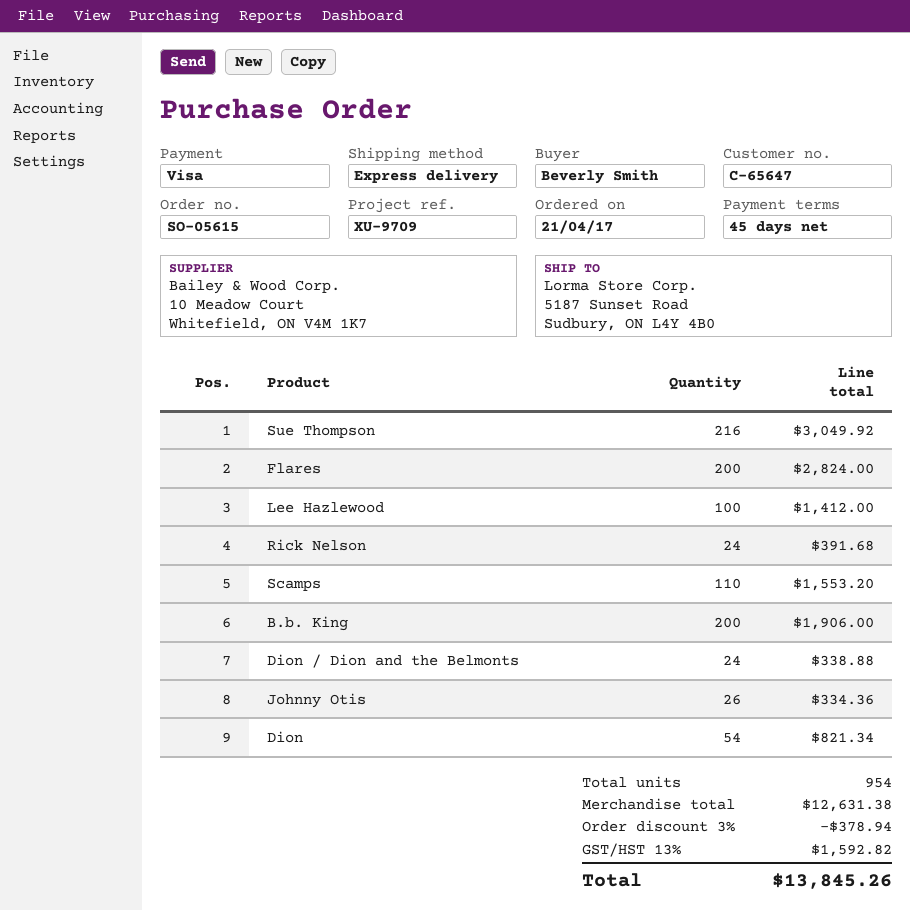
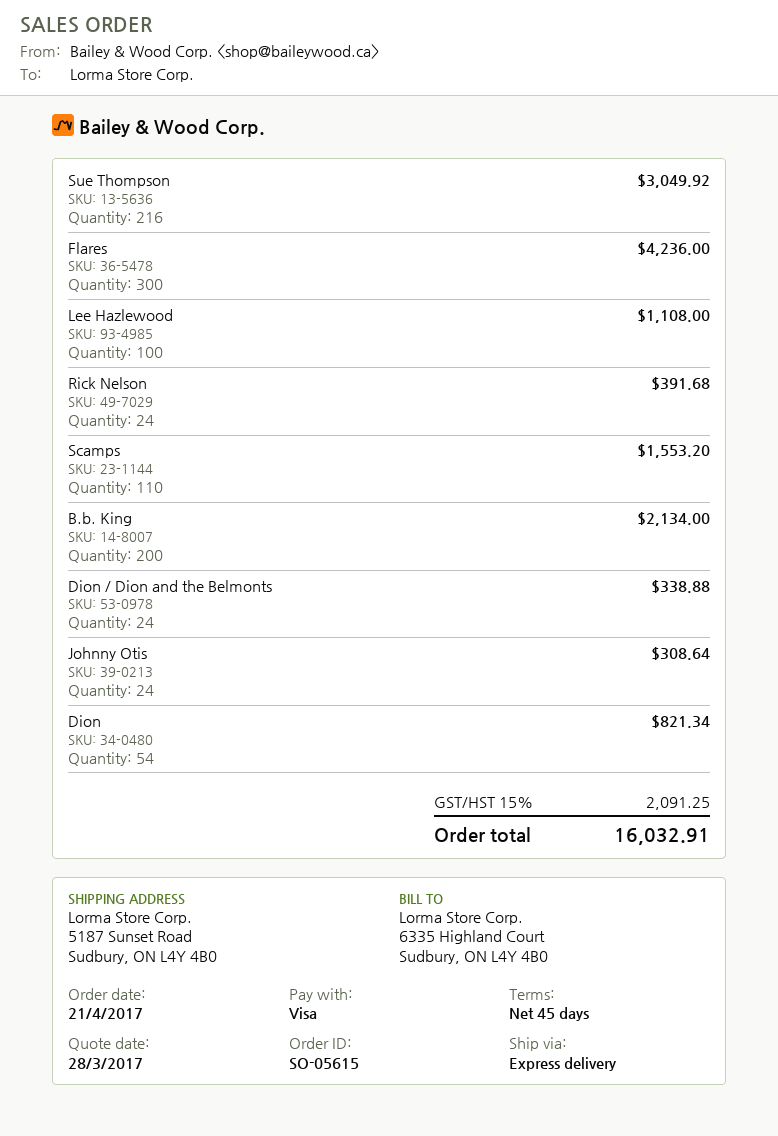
Flares: 200 for 2824.00 -> 300 for 4236.00
Lee Hazlewood: 100 for 1412.00 -> 100 for 1108.00
B.b. King: 200 for 1906.00 -> 200 for 2134.00
Johnny Otis: 26 for 334.36 -> 24 for 308.64
discount: 3% = 378.94 -> none
tax: 13% = 1592.82 -> 15% = 2091.25
total: 13845.26 -> 16032.91

